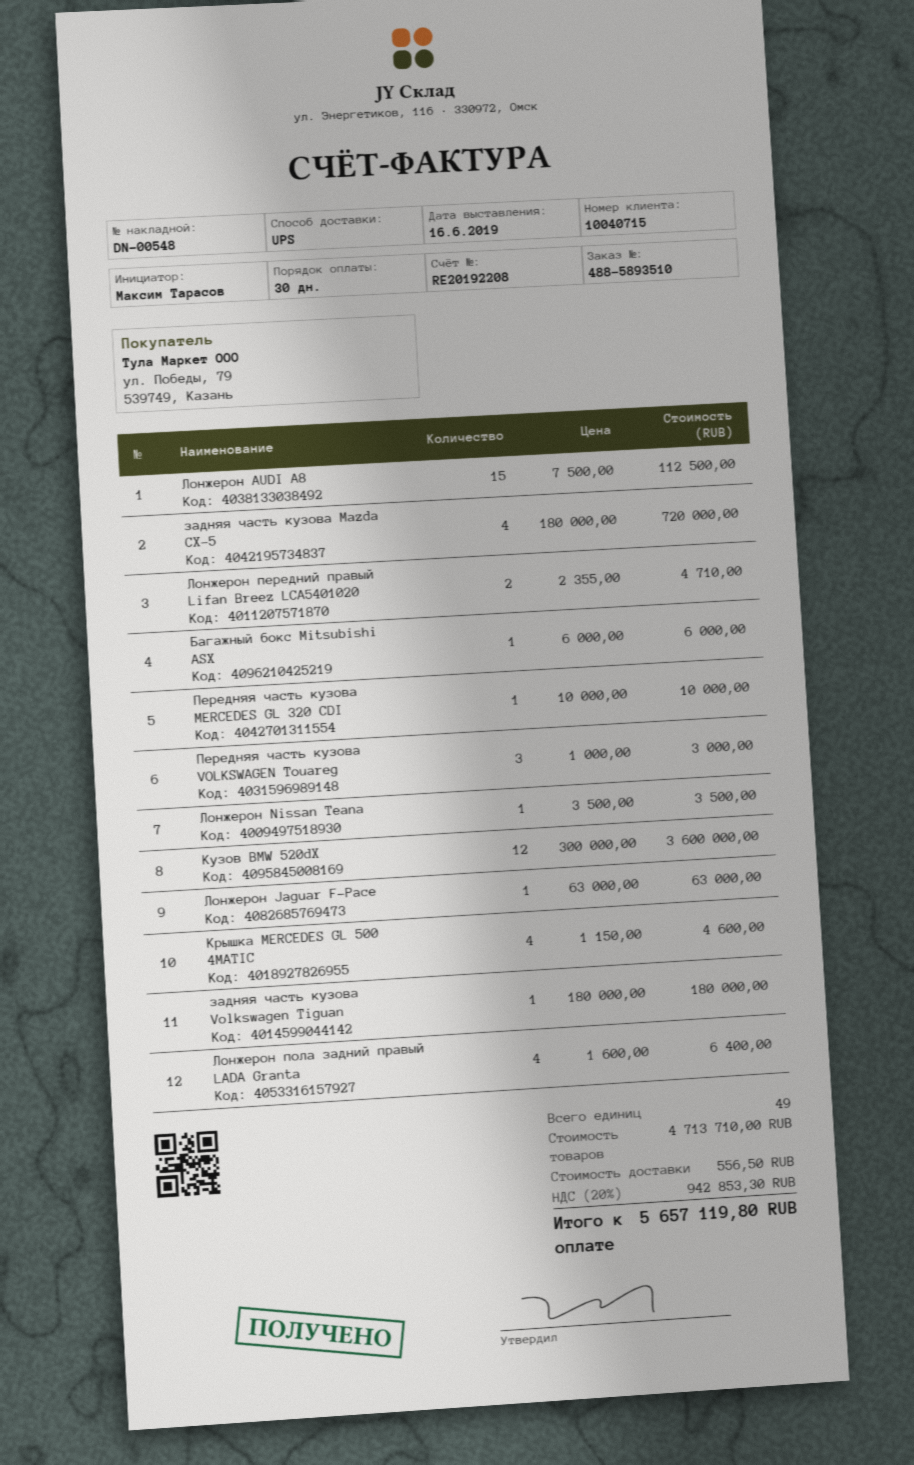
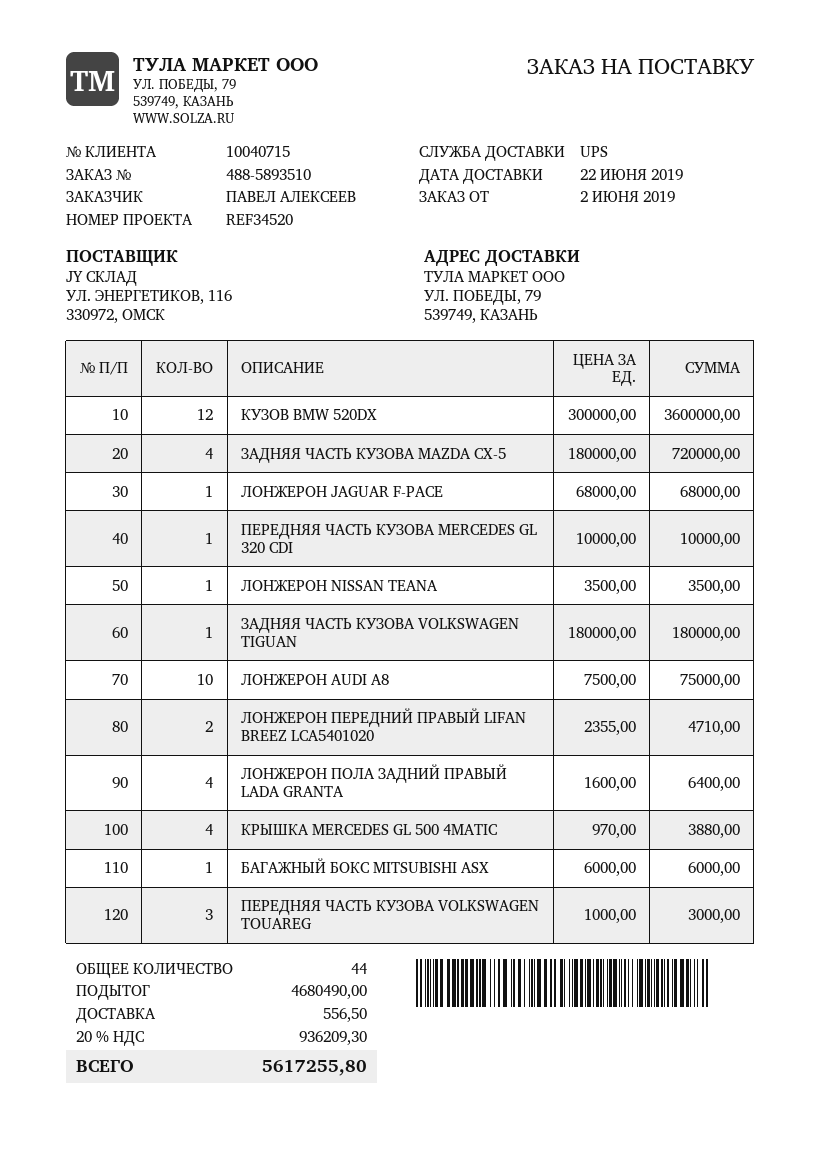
ordered by: Максим Тарасов -> ПАВЕЛ АЛЕКСЕЕВ
Лонжерон AUDI A8: 15 x 7500.00 = 112500.00 -> 10 x 7500.00 = 75000.00
Лонжерон Jaguar F-Pace: 1 x 63000.00 = 63000.00 -> 1 x 68000.00 = 68000.00
Крышка MERCEDES GL 500 4MATIC: 4 x 1150.00 = 4600.00 -> 4 x 970.00 = 3880.00
total quantity: 49 -> 44
subtotal: 4713710.00 -> 4680490.00
tax: 20% = 942853.30 -> 20% = 936209.30
total: 5657119.80 -> 5617255.80

